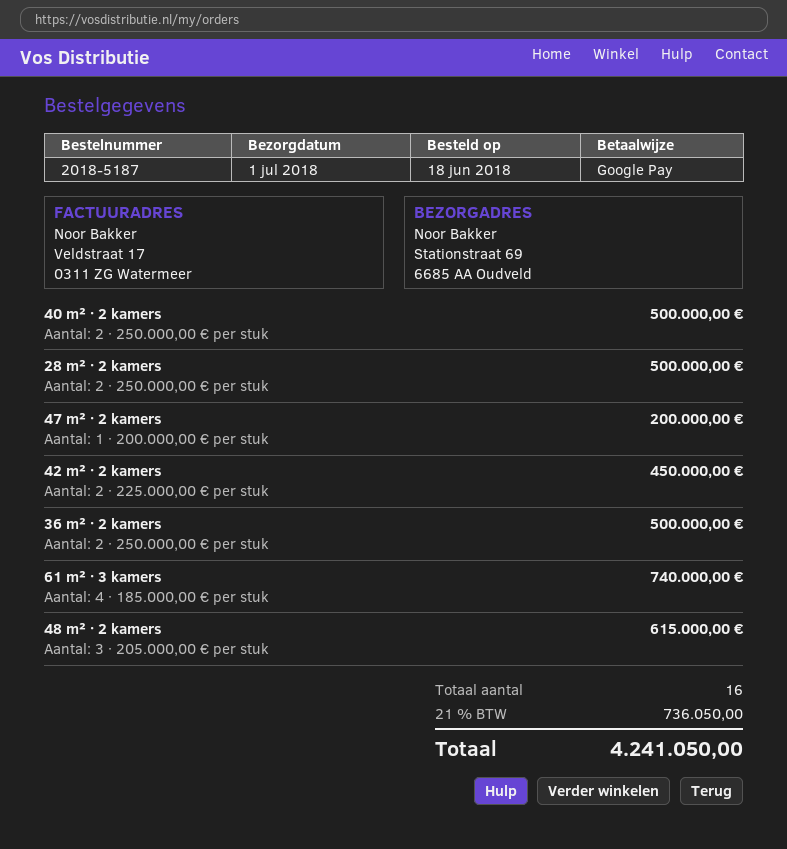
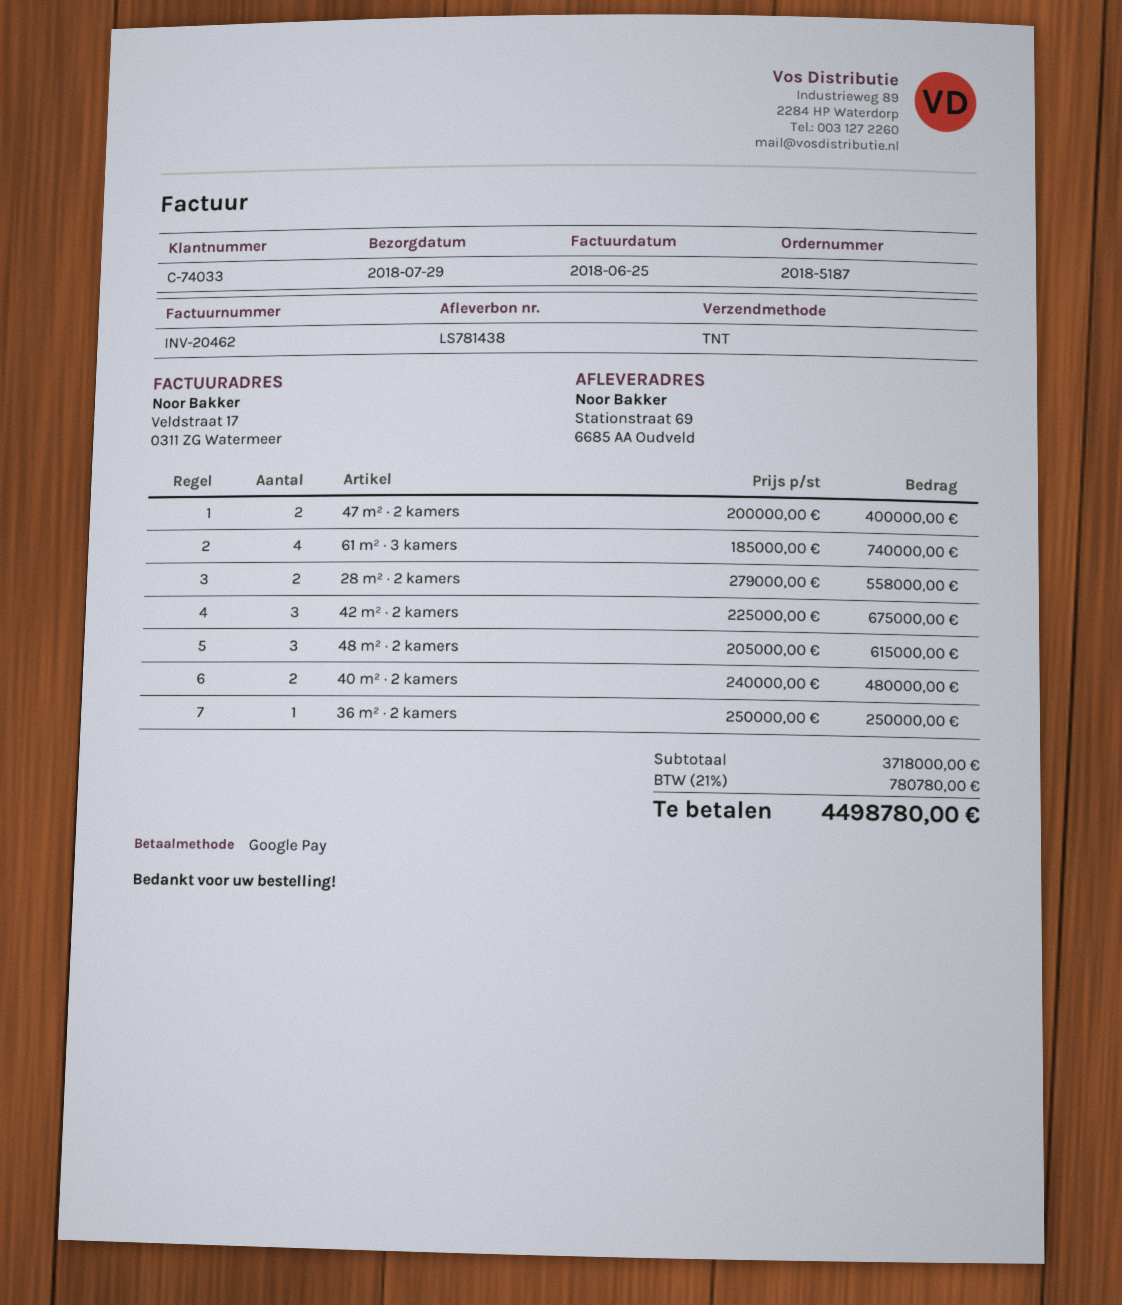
delivery date: 2018-07-01 -> 2018-07-29
40 m² · 2 kamers: 2 x 250000.00 = 500000.00 -> 2 x 240000.00 = 480000.00
28 m² · 2 kamers: 2 x 250000.00 = 500000.00 -> 2 x 279000.00 = 558000.00
47 m² · 2 kamers: 1 x 200000.00 = 200000.00 -> 2 x 200000.00 = 400000.00
42 m² · 2 kamers: 2 x 225000.00 = 450000.00 -> 3 x 225000.00 = 675000.00
36 m² · 2 kamers: 2 x 250000.00 = 500000.00 -> 1 x 250000.00 = 250000.00
tax: 21% = 736050.00 -> 21% = 780780.00
total: 4241050.00 -> 4498780.00

